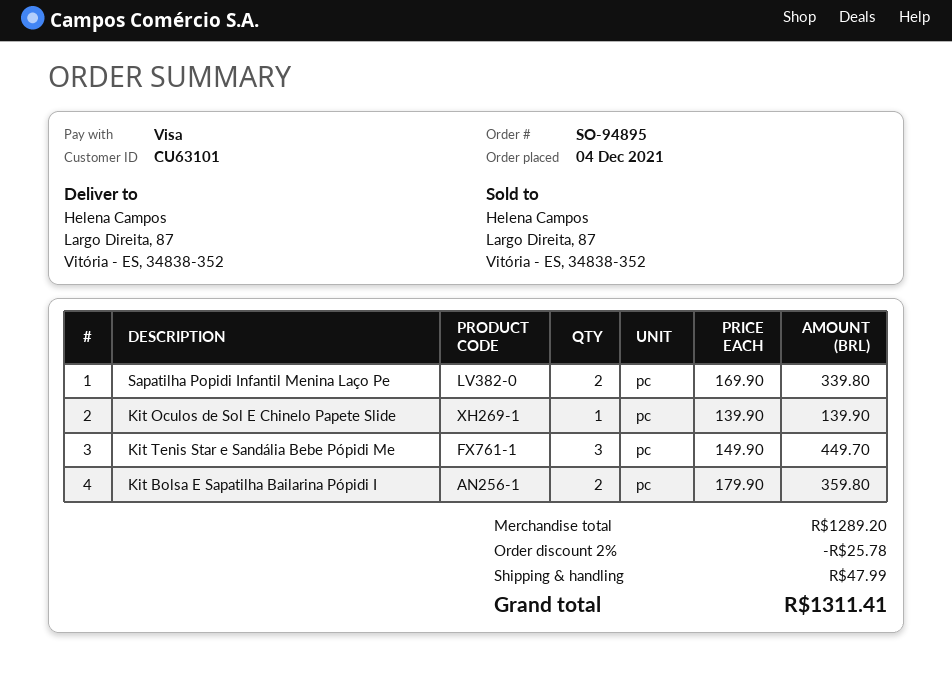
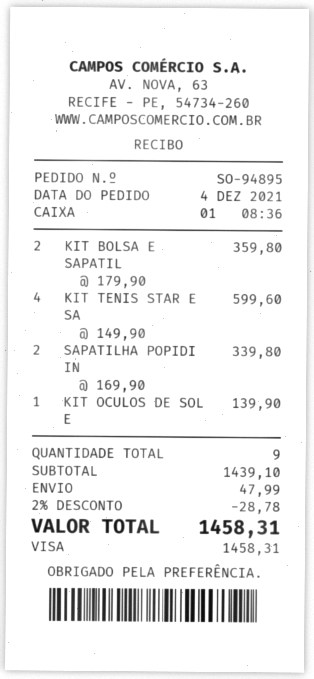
Kit Tenis Star e Sandália Bebe Pópidi Me: 3 x 149.90 = 449.70 -> 4 x 149.90 = 599.60
subtotal: 1289.20 -> 1439.10
discount: 2% = 25.78 -> 2% = 28.78
total: 1311.41 -> 1458.31

